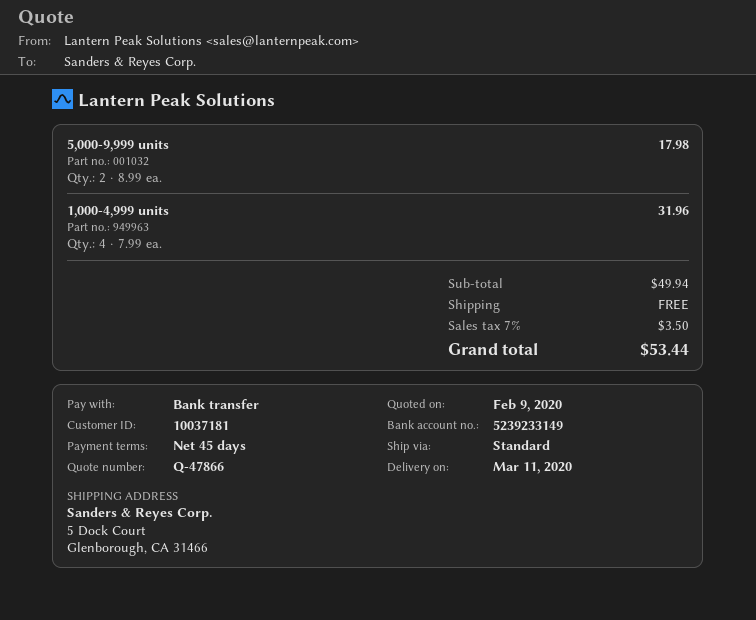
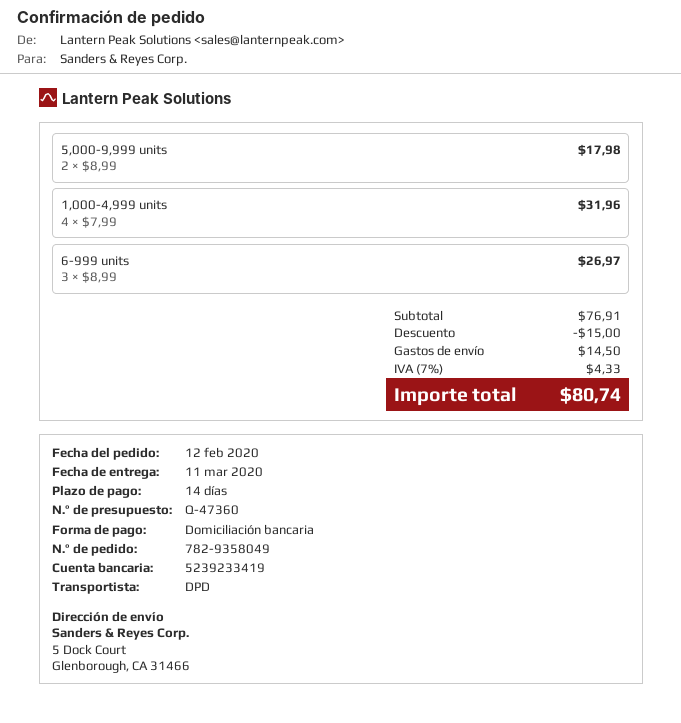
quote number: Q-47866 -> Q-47360
payment terms: 45 days -> 14 days
payment method: bank transfer -> direct debit
bank account: 5239233149 -> 5239233419
shipping method: standard -> DPD
6-999 units: none -> 3 x 8.99 = 26.97
subtotal: 49.94 -> 76.91
discount: none -> 15.00
shipping: 0.00 -> 14.50
tax: 7% = 3.50 -> 7% = 4.33
total: 53.44 -> 80.74

